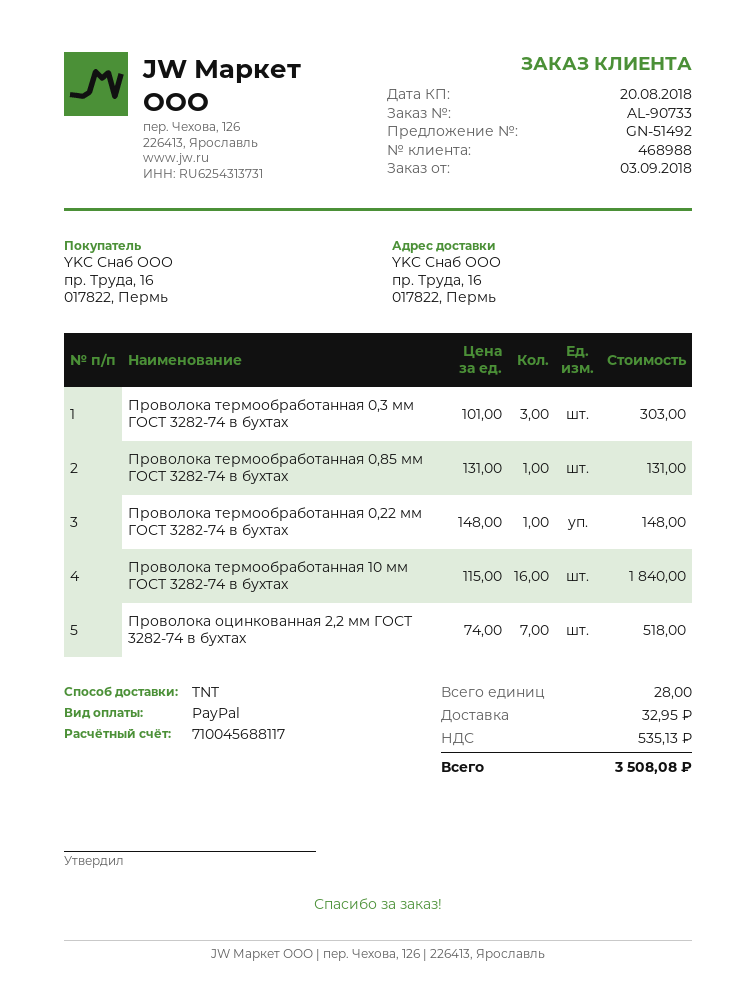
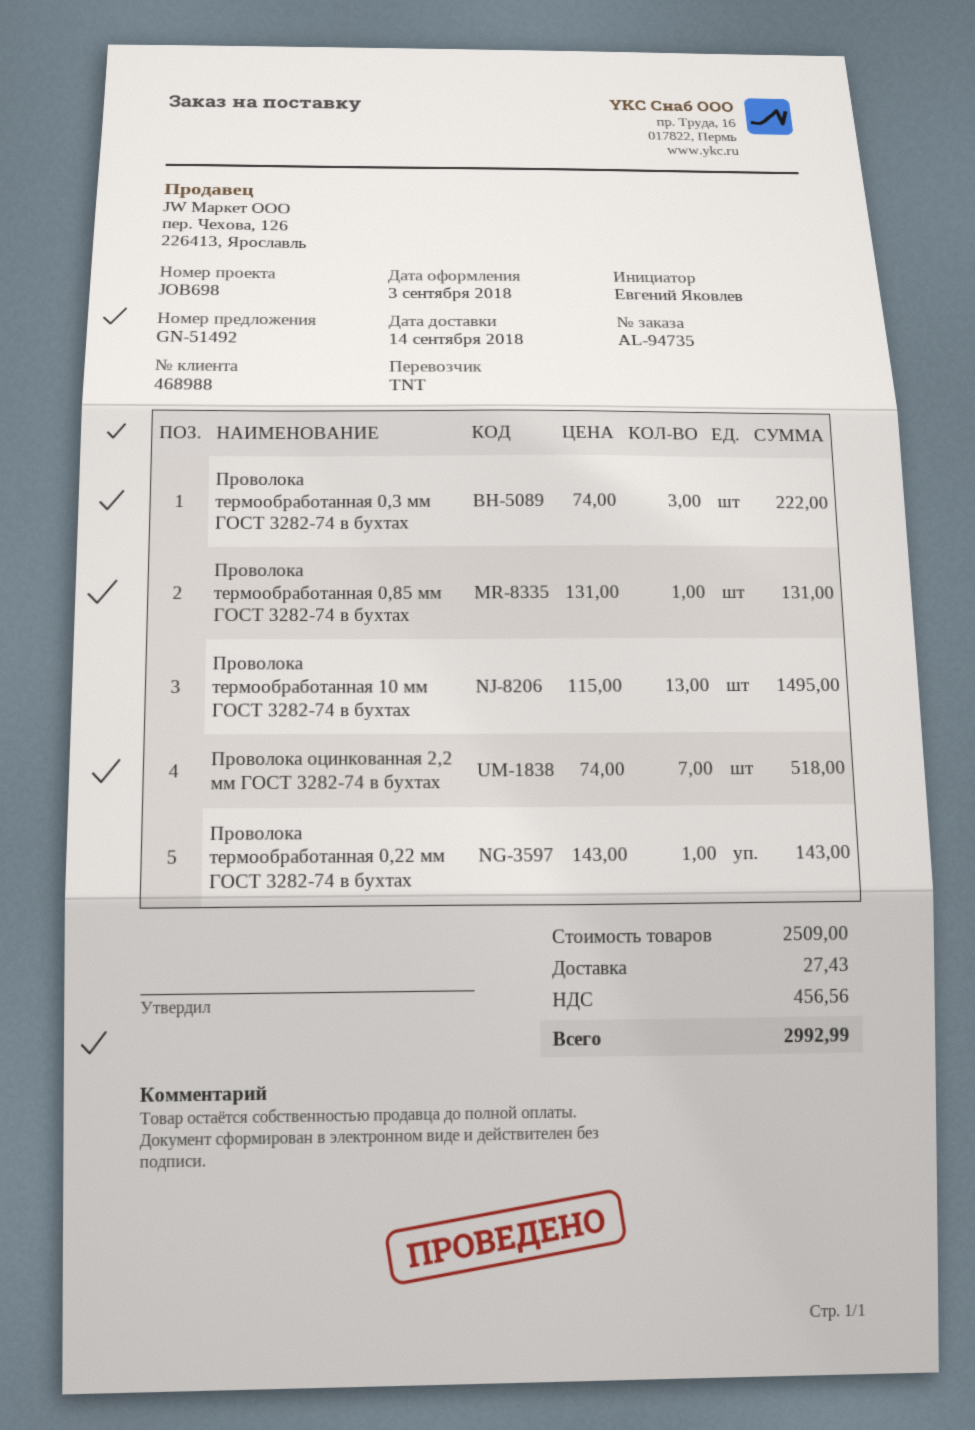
order number: AL-90733 -> AL-94735
Проволока термообработанная 0,3 мм ГОСТ 3282-74 в бухтах: 3 x 101.00 = 303.00 -> 3 x 74.00 = 222.00
Проволока термообработанная 0,22 мм ГОСТ 3282-74 в бухтах: 1 x 148.00 = 148.00 -> 1 x 143.00 = 143.00
Проволока термообработанная 10 мм ГОСТ 3282-74 в бухтах: 16 x 115.00 = 1840.00 -> 13 x 115.00 = 1495.00
shipping: 32.95 -> 27.43
tax: 535.13 -> 456.56
total: 3508.08 -> 2992.99

